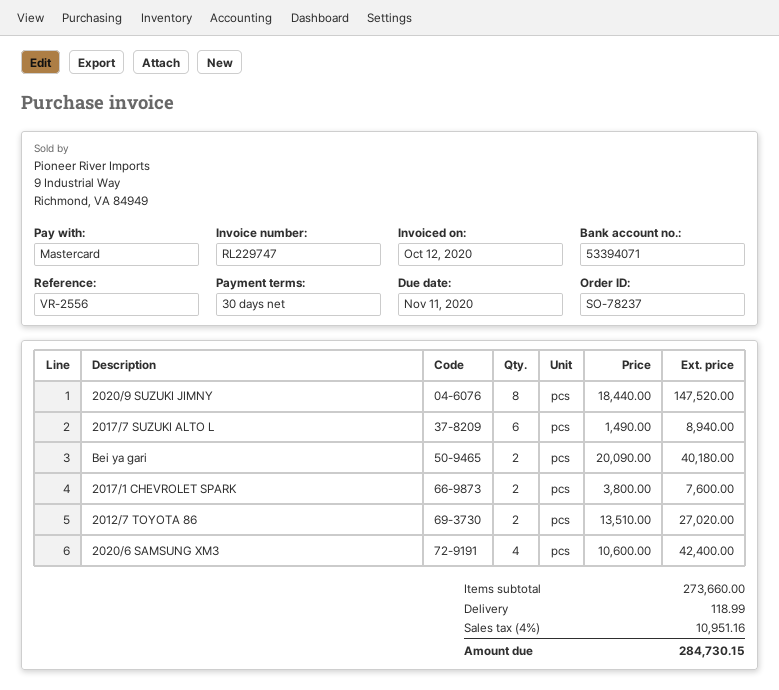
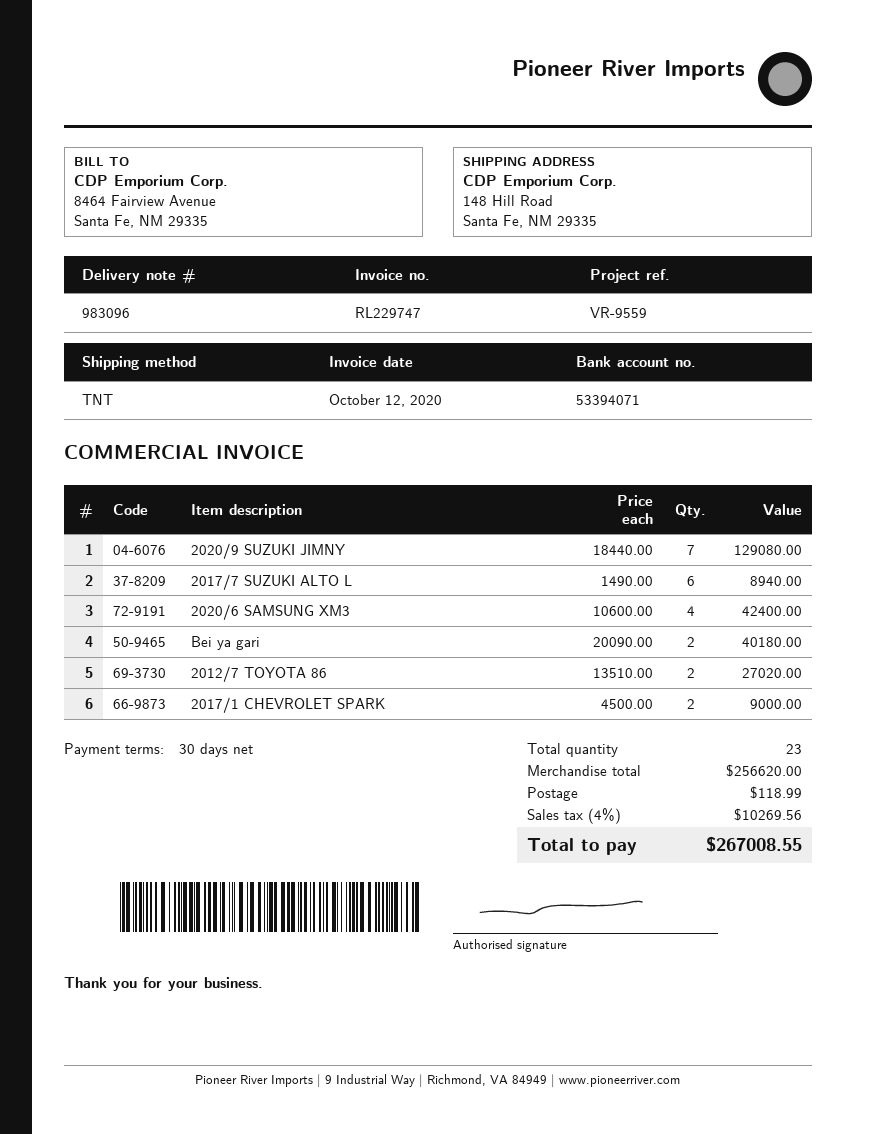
reference: VR-2556 -> VR-9559
2020/9 SUZUKI JIMNY: 8 x 18440.00 = 147520.00 -> 7 x 18440.00 = 129080.00
2017/1 CHEVROLET SPARK: 2 x 3800.00 = 7600.00 -> 2 x 4500.00 = 9000.00
subtotal: 273660.00 -> 256620.00
tax: 4% = 10951.16 -> 4% = 10269.56
total: 284730.15 -> 267008.55

